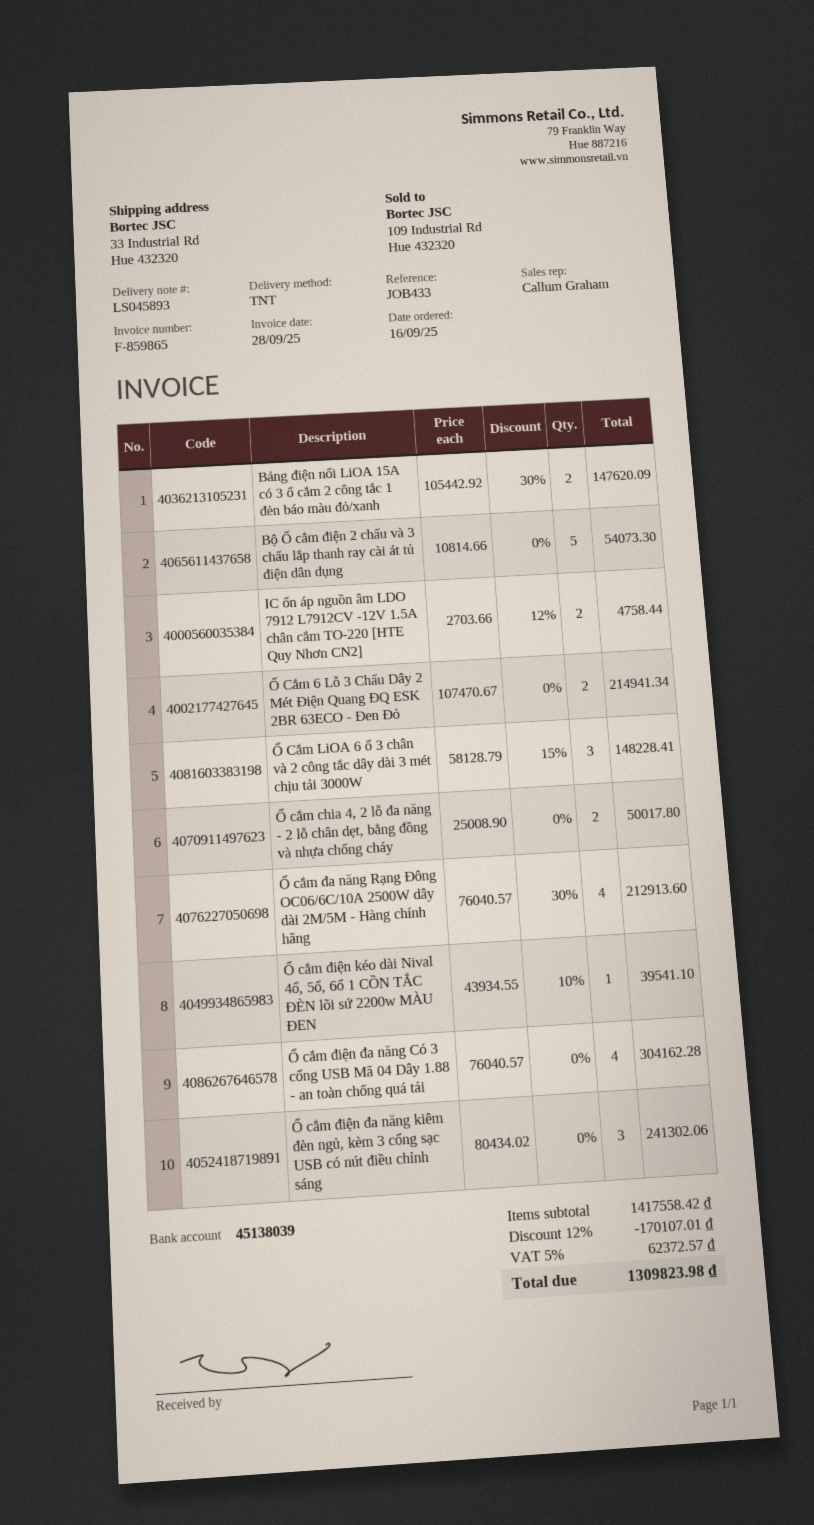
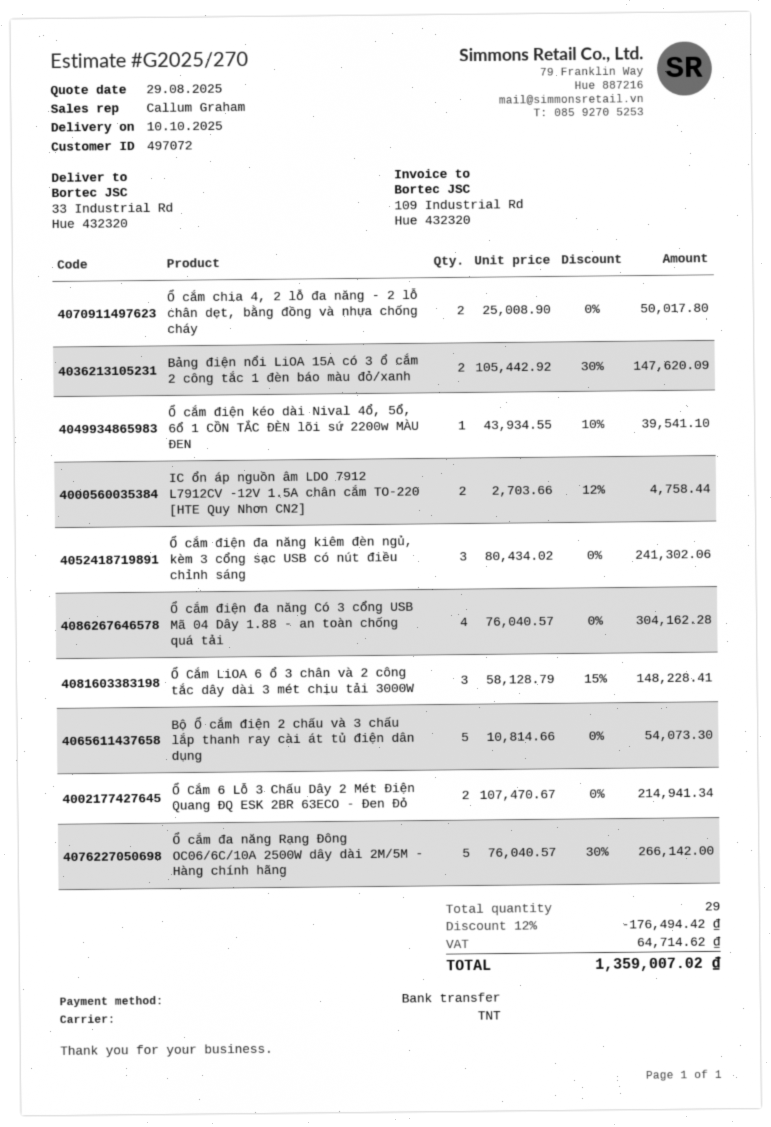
Ổ cắm đa năng Rạng Đông OC06/6C/10A 2500W dây dài 2M/5M - Hàng chính hãng: 4 x 76040.57 - 30% = 212913.60 -> 5 x 76040.57 - 30% = 266142.00
discount: 12% = 170107.01 -> 12% = 176494.42
tax: 62372.57 -> 64714.62
total: 1309823.98 -> 1359007.02

